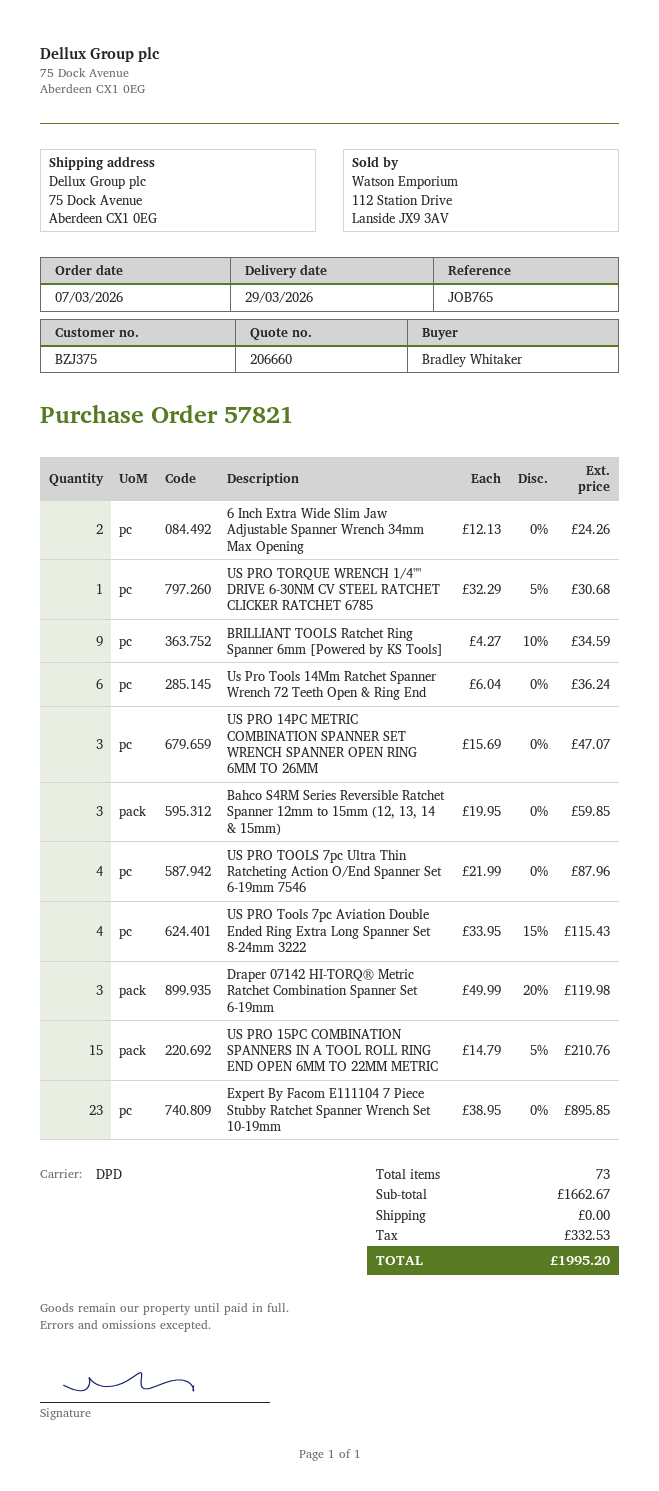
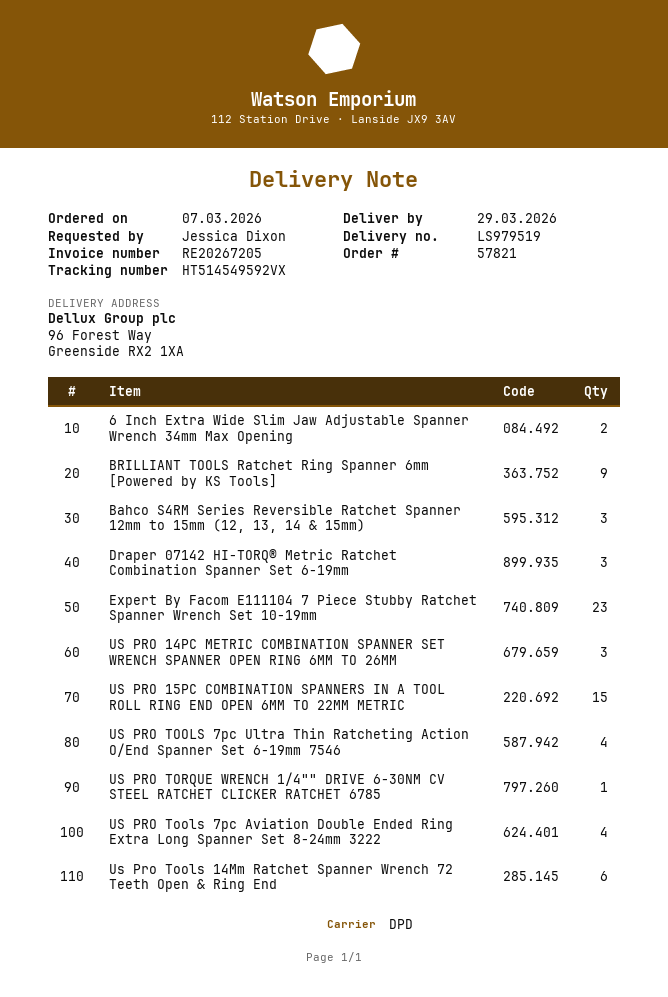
ordered by: Bradley Whitaker -> Jessica Dixon
ship to: 75 Dock Avenue, Aberdeen CX1 0EG -> 96 Forest Way, Greenside RX2 1XA

